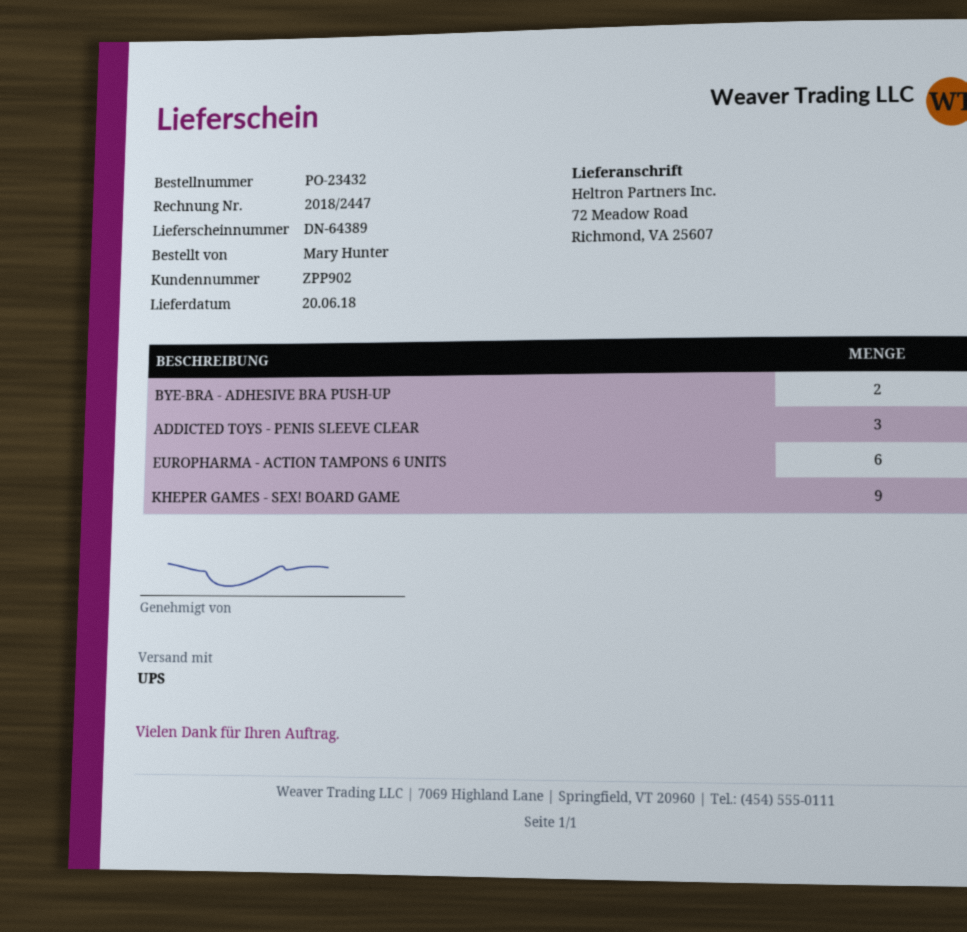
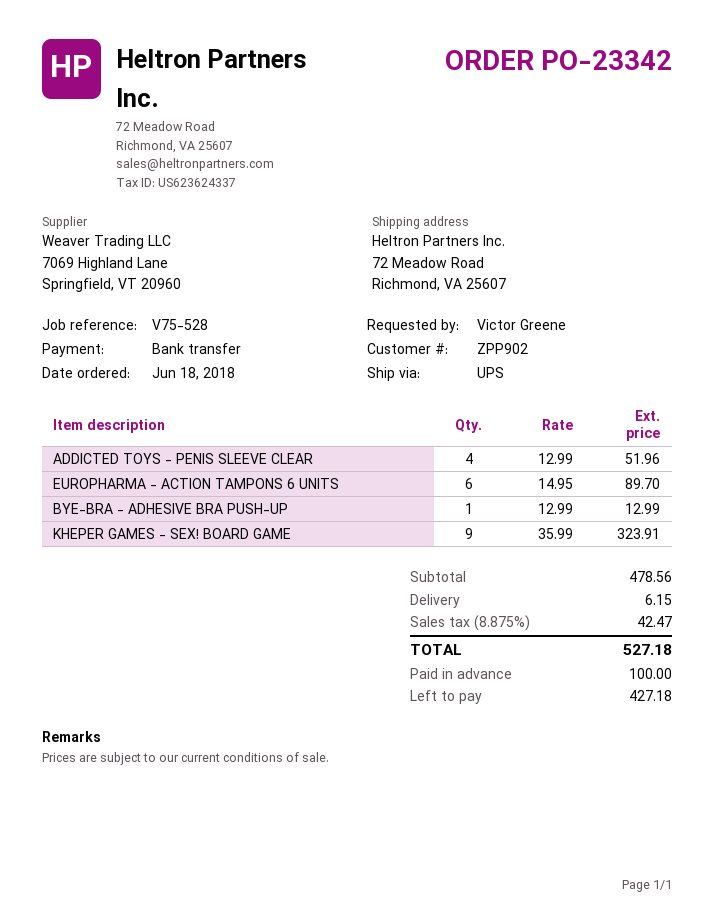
order number: PO-23432 -> PO-23342
ordered by: Mary Hunter -> Victor Greene
BYE-BRA - ADHESIVE BRA PUSH-UP: 2 -> 1
ADDICTED TOYS - PENIS SLEEVE CLEAR: 3 -> 4

